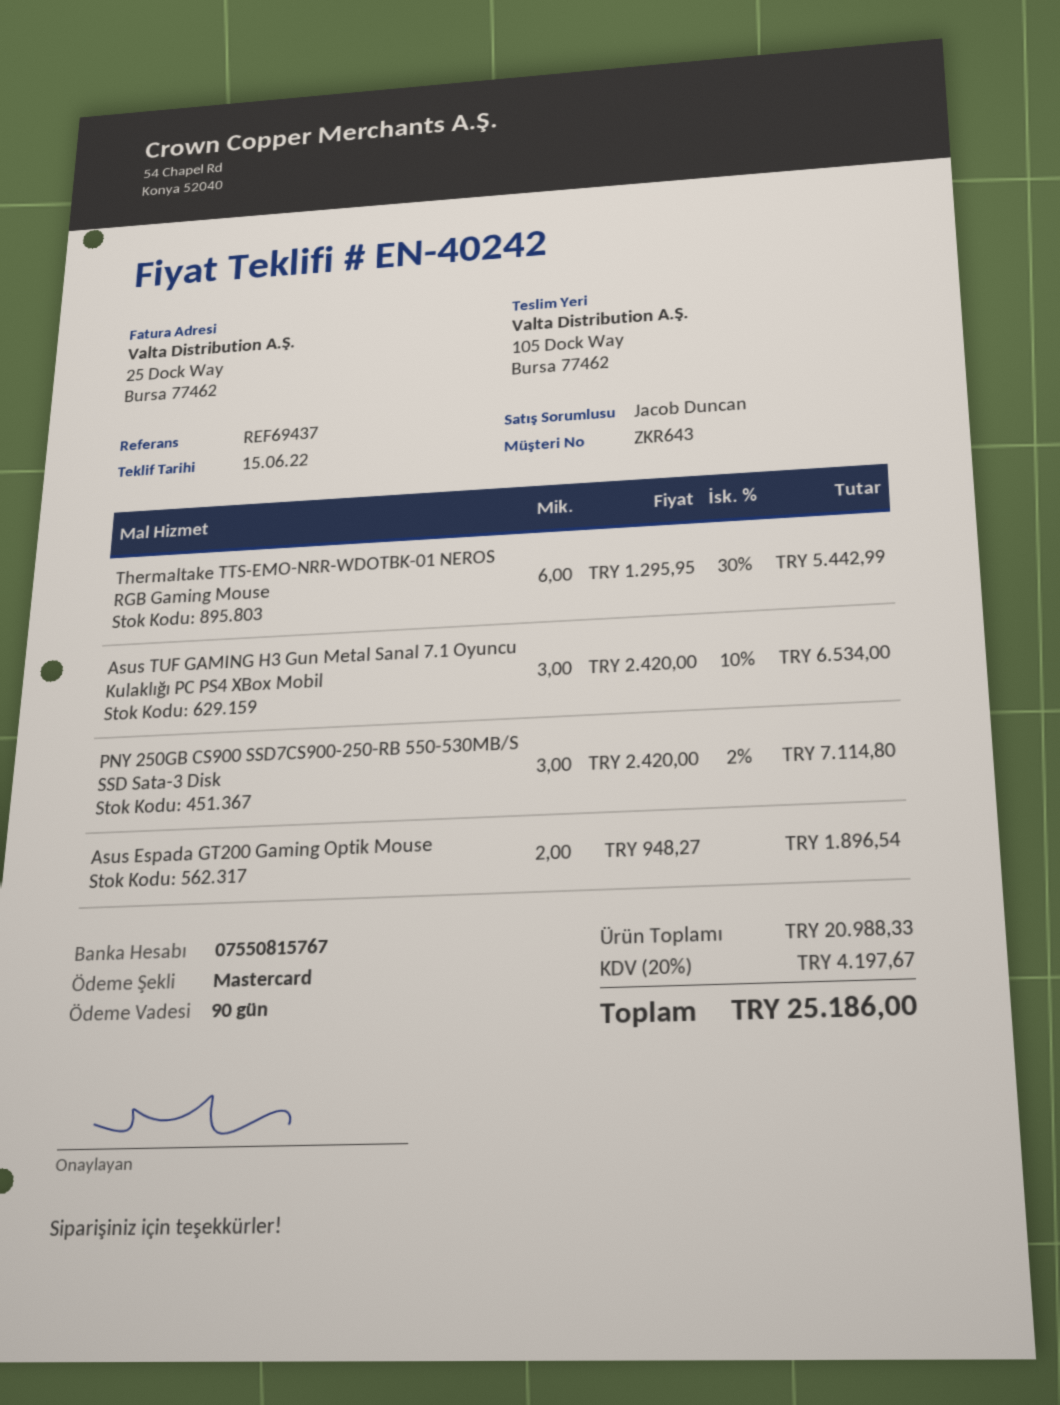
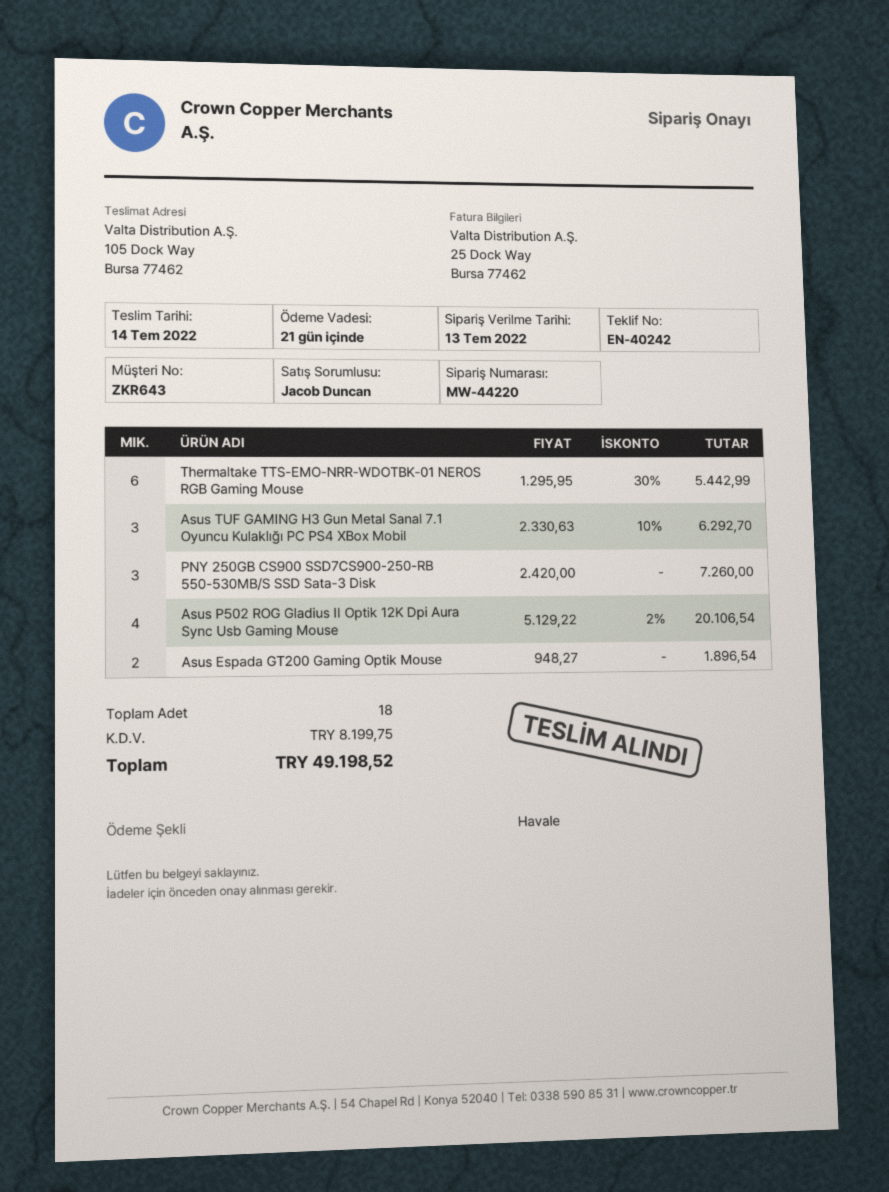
payment terms: 90 days -> 21 days
payment method: Mastercard -> bank transfer
Asus TUF GAMING H3 Gun Metal Sanal 7.1 Oyuncu Kulaklığı PC PS4 XBox Mobil: 3 x 2420.00 - 10% = 6534.00 -> 3 x 2330.63 - 10% = 6292.70
PNY 250GB CS900 SSD7CS900-250-RB 550-530MB/S SSD Sata-3 Disk: 3 x 2420.00 - 2% = 7114.80 -> 3 x 2420.00 = 7260.00
Asus P502 ROG Gladius II Optik 12K Dpi Aura Sync Usb Gaming Mouse: none -> 4 x 5129.22 - 2% = 20106.54
tax: 4197.67 -> 8199.75
total: 25186.00 -> 49198.52

